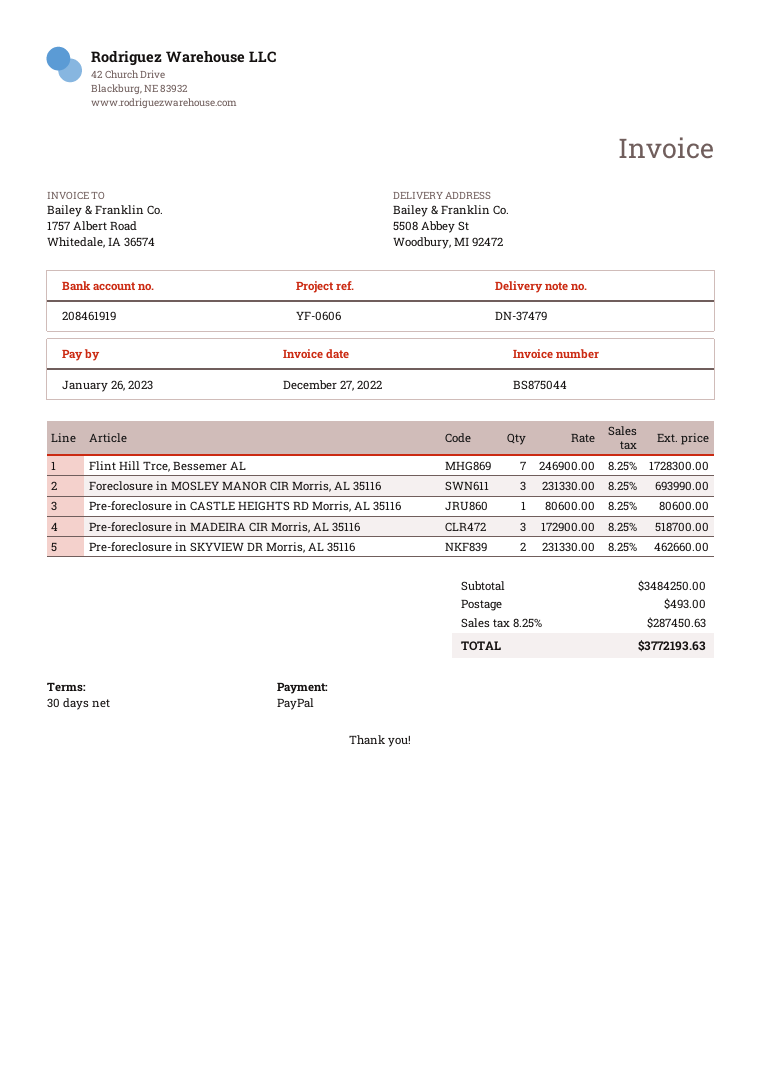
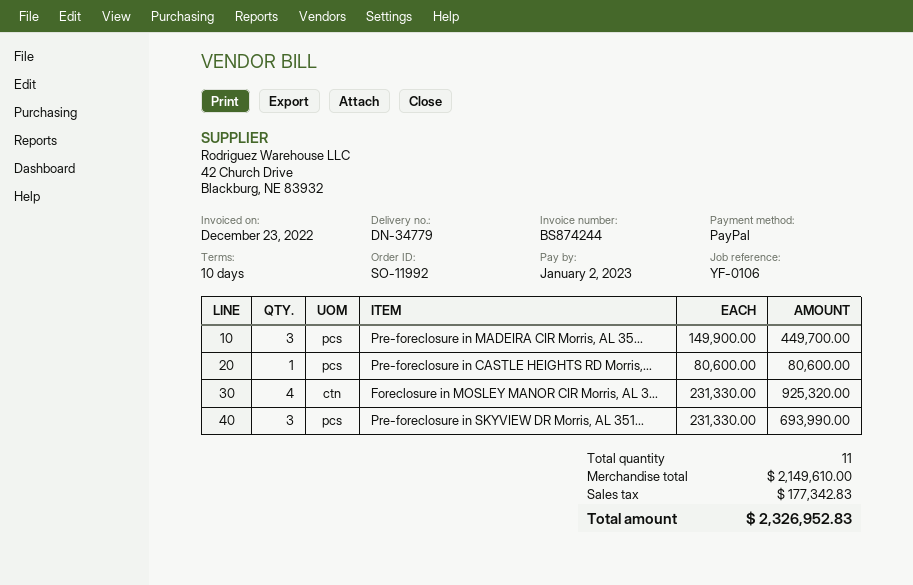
delivery note number: DN-37479 -> DN-34779
invoice number: BS875044 -> BS874244
invoice date: 2022-12-27 -> 2022-12-23
payment terms: 30 days -> 10 days
due date: 2023-01-26 -> 2023-01-02
reference: YF-0606 -> YF-0106
Flint Hill Trce, Bessemer AL: 7 x 246900.00 = 1728300.00 -> none
Foreclosure in MOSLEY MANOR CIR Morris, AL 35116: 3 x 231330.00 = 693990.00 -> 4 x 231330.00 = 925320.00
Pre-foreclosure in MADEIRA CIR Morris, AL 35116: 3 x 172900.00 = 518700.00 -> 3 x 149900.00 = 449700.00
Pre-foreclosure in SKYVIEW DR Morris, AL 35116: 2 x 231330.00 = 462660.00 -> 3 x 231330.00 = 693990.00
subtotal: 3484250.00 -> 2149610.00
shipping: 493.00 -> none
tax: 287450.63 -> 177342.83
total: 3772193.63 -> 2326952.83

